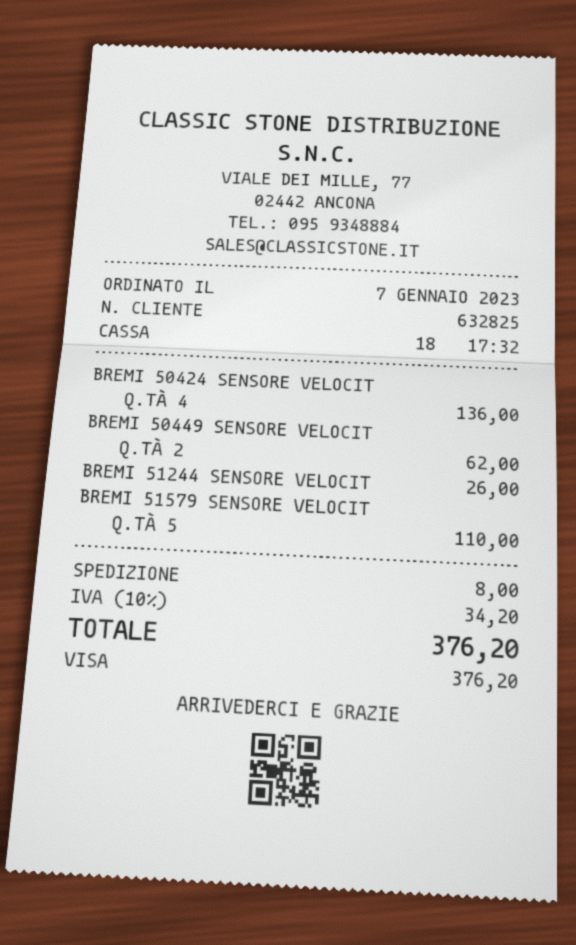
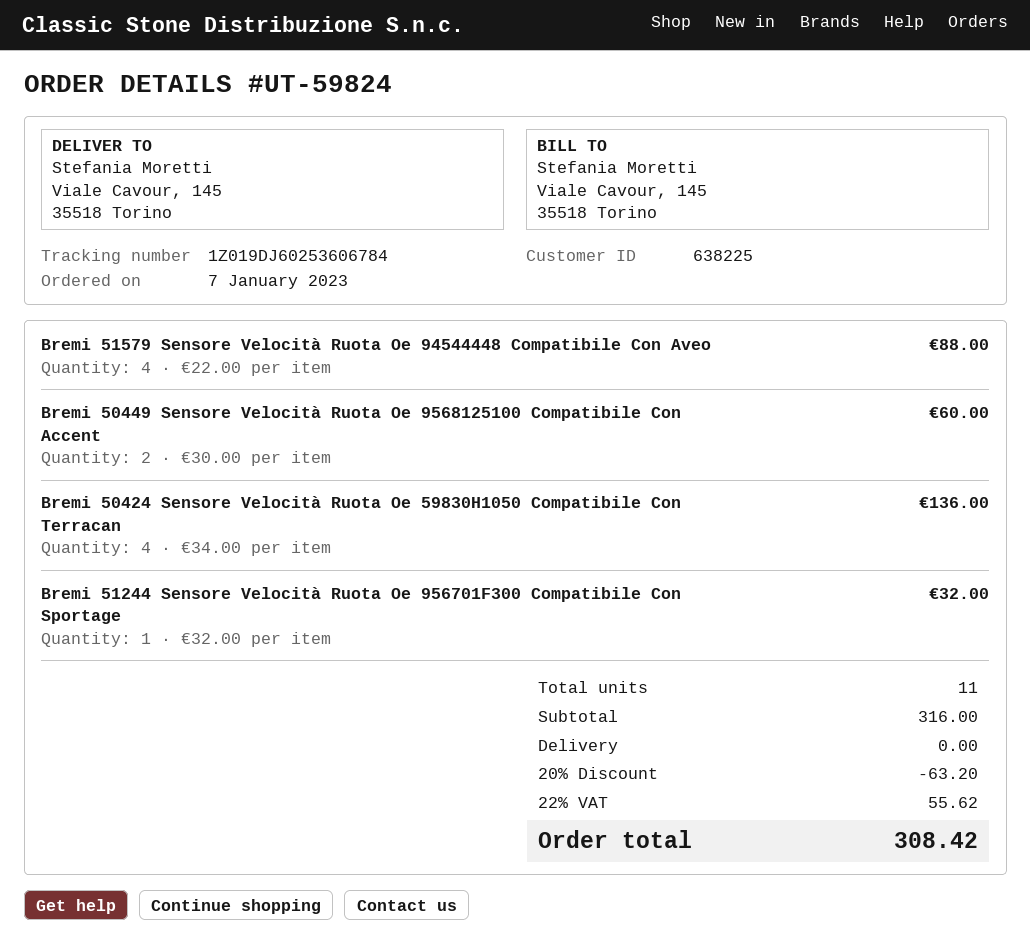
customer number: 632825 -> 638225
BREMI 50449 SENSORE VELOCIT: 2 for 62.00 -> 2 for 60.00
BREMI 51244 SENSORE VELOCIT: 1 for 26.00 -> 1 for 32.00
BREMI 51579 SENSORE VELOCIT: 5 for 110.00 -> 4 for 88.00
discount: none -> 20% = 63.20
shipping: 8.00 -> 0.00
tax: 10% = 34.20 -> 22% = 55.62
total: 376.20 -> 308.42

